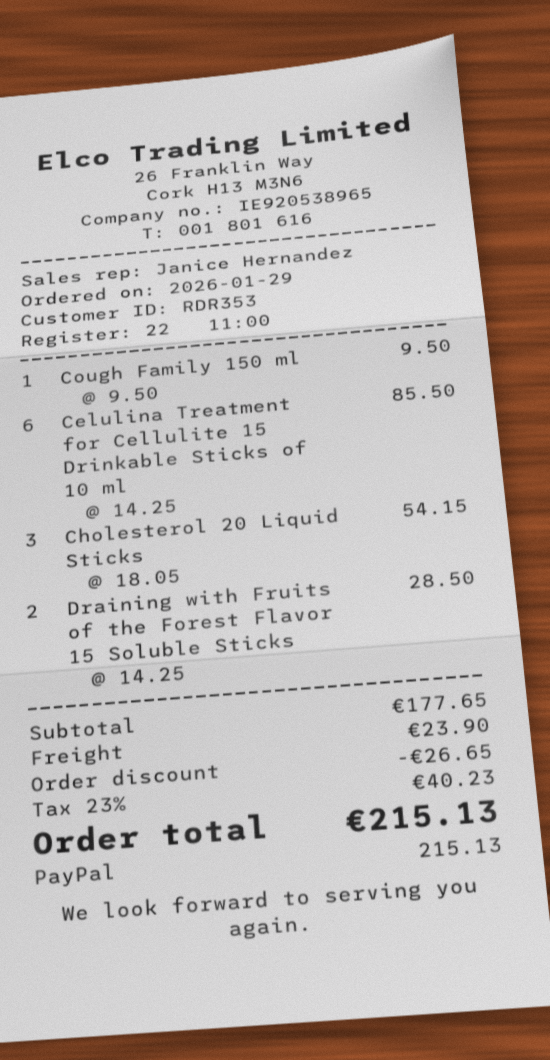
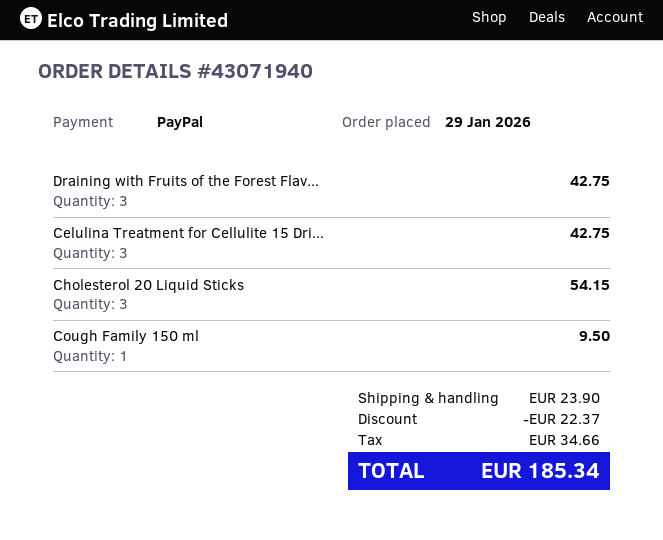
Celulina Treatment for Cellulite 15 Drinkable Sticks of 10 ml: 6 for 85.50 -> 3 for 42.75
Draining with Fruits of the Forest Flavor 15 Soluble Sticks: 2 for 28.50 -> 3 for 42.75
discount: 26.65 -> 22.37
tax: 40.23 -> 34.66
total: 215.13 -> 185.34

